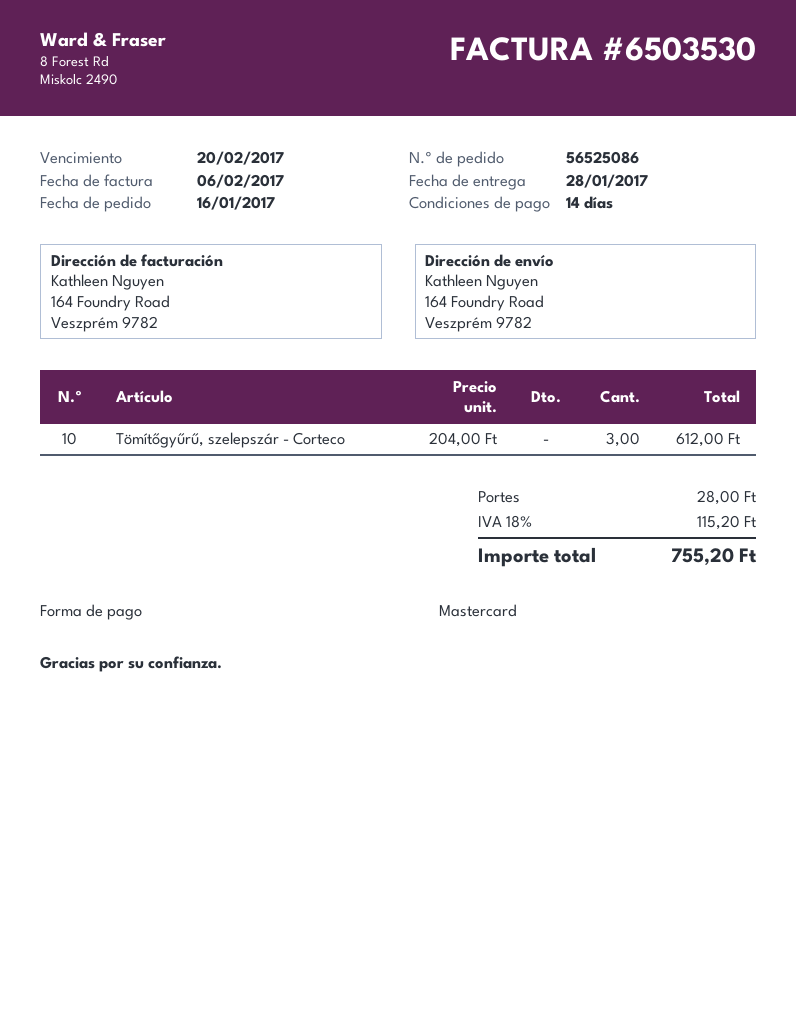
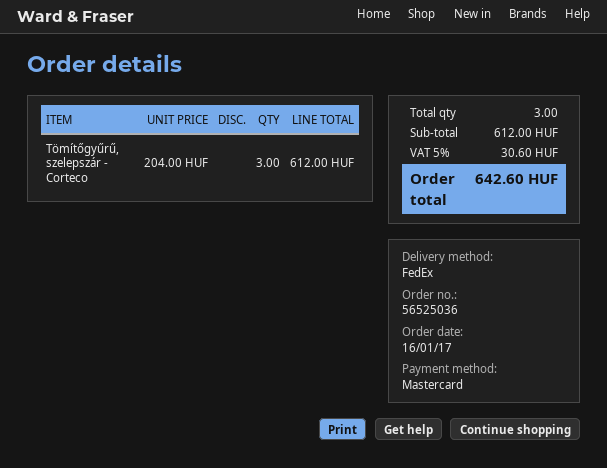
order number: 56525086 -> 56525036
shipping: 28.00 -> none
tax: 18% = 115.20 -> 5% = 30.60
total: 755.20 -> 642.60

